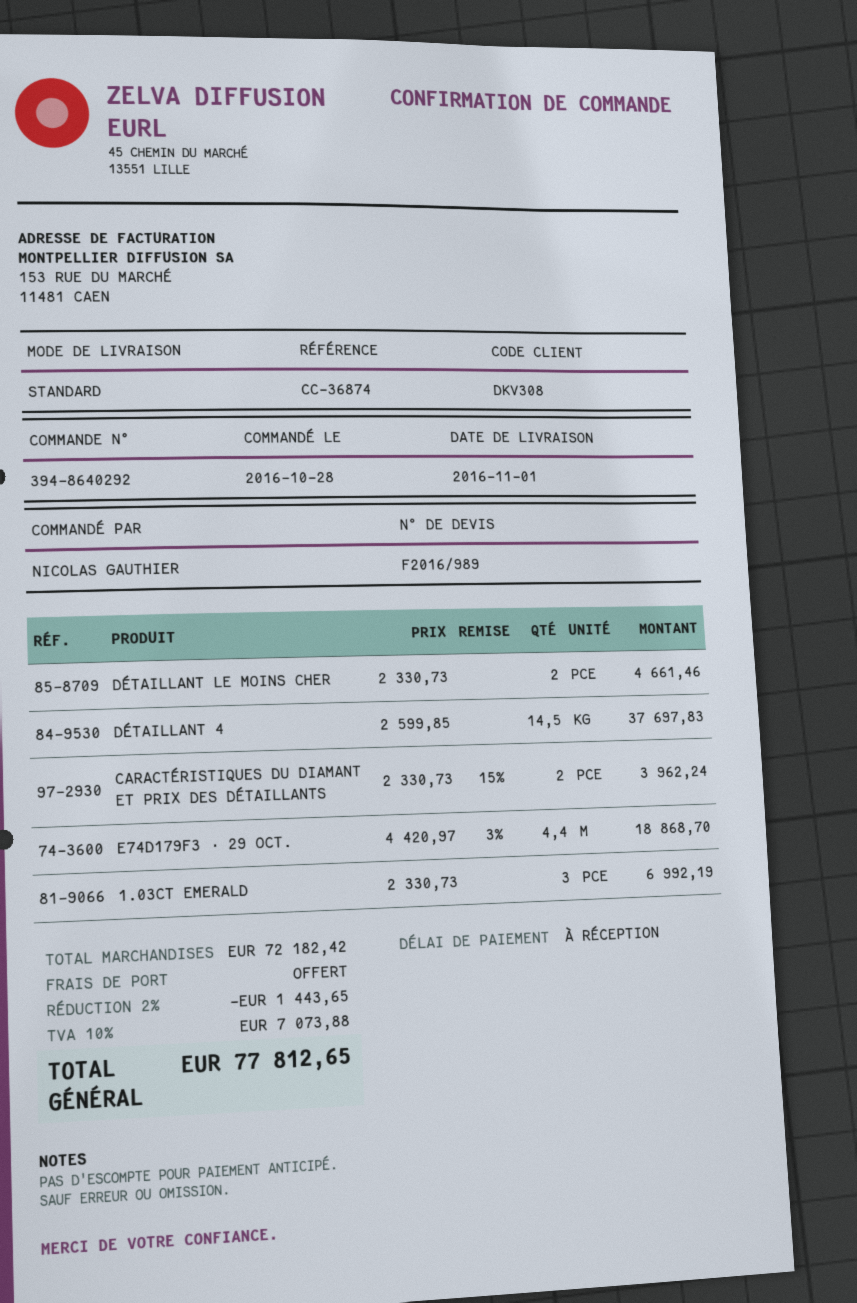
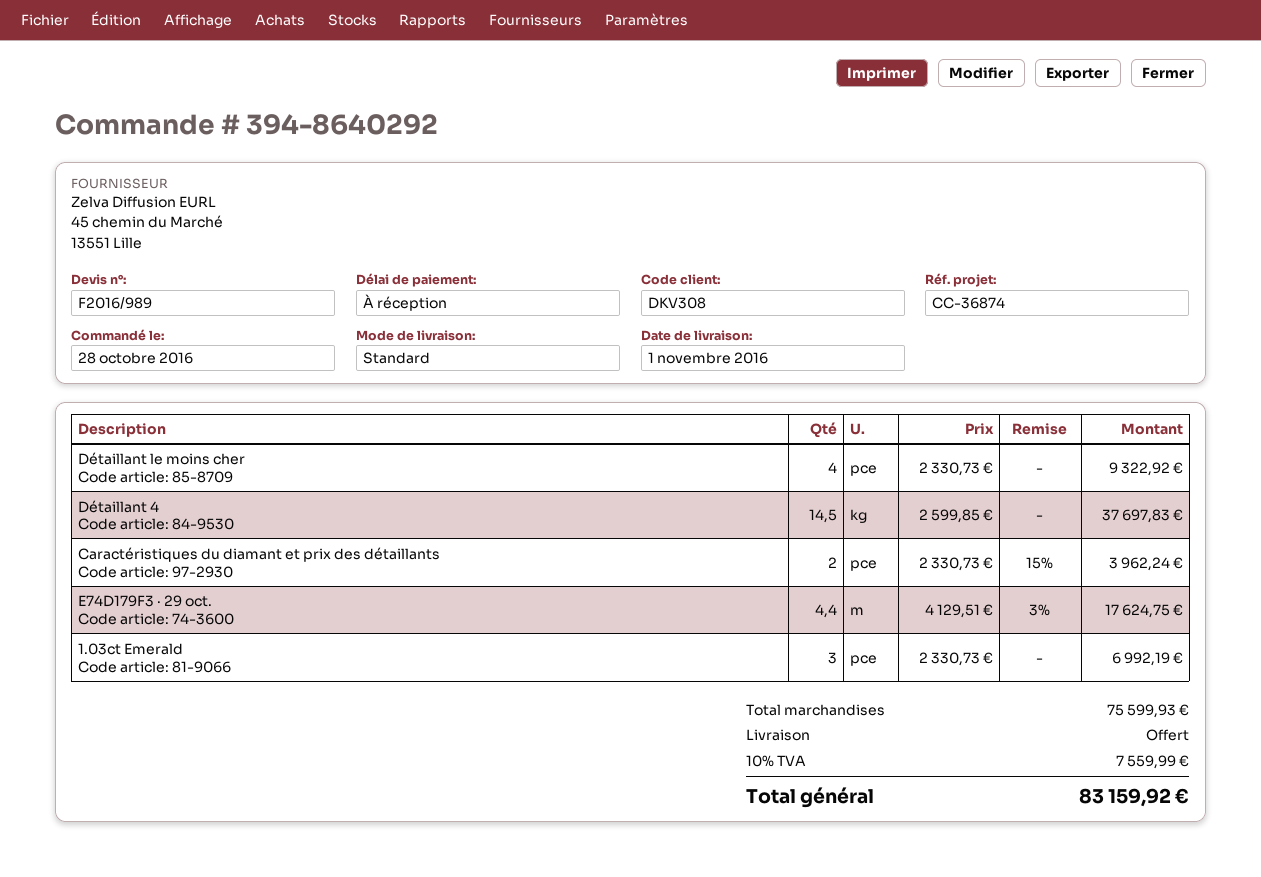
DÉTAILLANT LE MOINS CHER: 2 x 2330.73 = 4661.46 -> 4 x 2330.73 = 9322.92
E74D179F3 · 29 OCT.: 4.4 x 4420.97 - 3% = 18868.70 -> 4.4 x 4129.51 - 3% = 17624.75
subtotal: 72182.42 -> 75599.93
discount: 2% = 1443.65 -> none
tax: 10% = 7073.88 -> 10% = 7559.99
total: 77812.65 -> 83159.92

